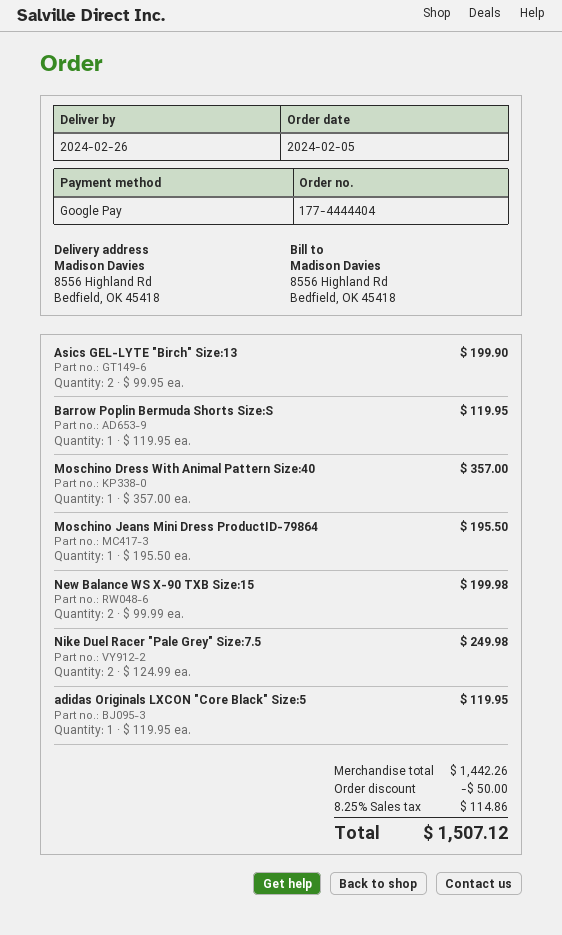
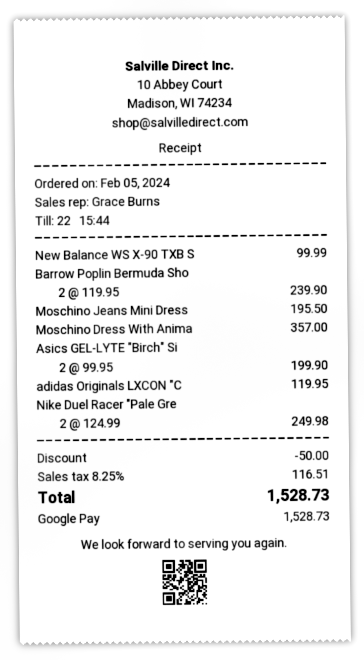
Barrow Poplin Bermuda Shorts Size:S: 1 x 119.95 = 119.95 -> 2 x 119.95 = 239.90
New Balance WS X-90 TXB Size:15: 2 x 99.99 = 199.98 -> 1 x 99.99 = 99.99
tax: 8.25% = 114.86 -> 8.25% = 116.51
total: 1507.12 -> 1528.73

